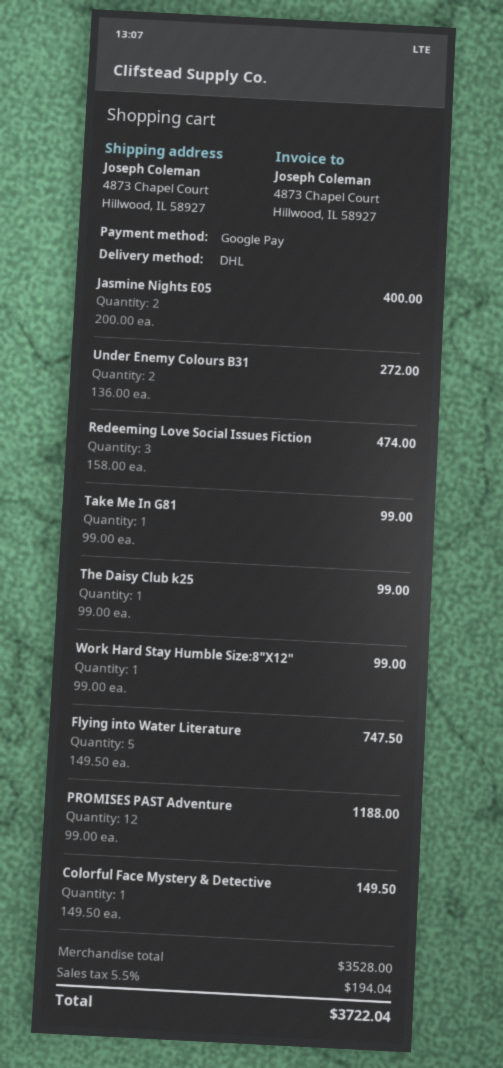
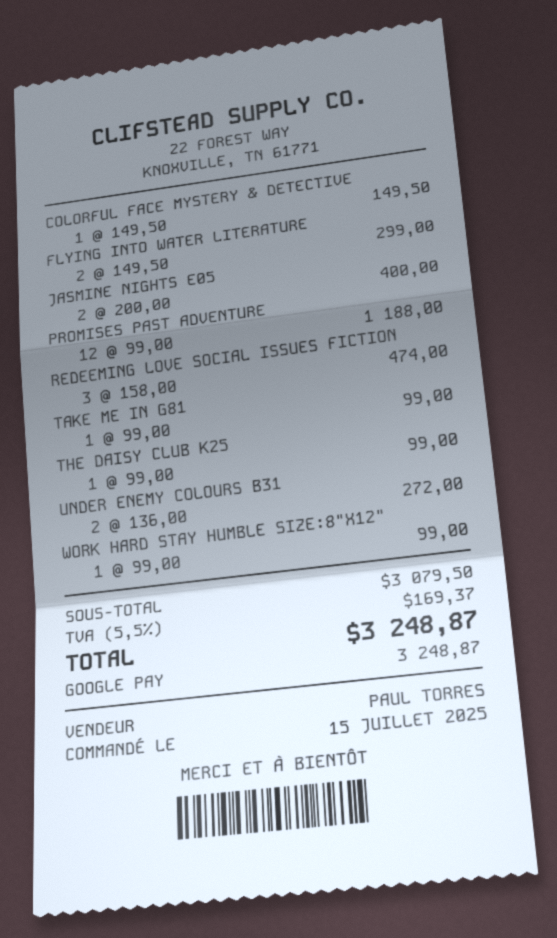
Flying into Water Literature: 5 x 149.50 = 747.50 -> 2 x 149.50 = 299.00
subtotal: 3528.00 -> 3079.50
tax: 5.5% = 194.04 -> 5.5% = 169.37
total: 3722.04 -> 3248.87

